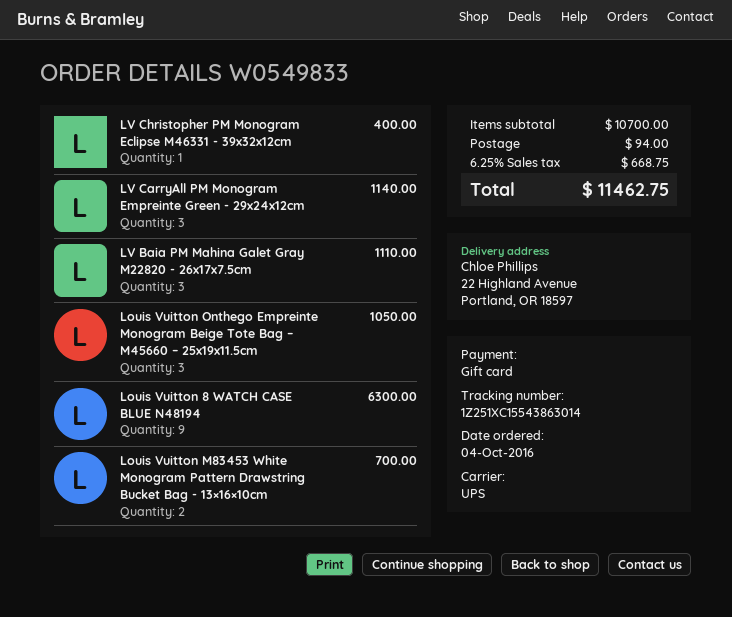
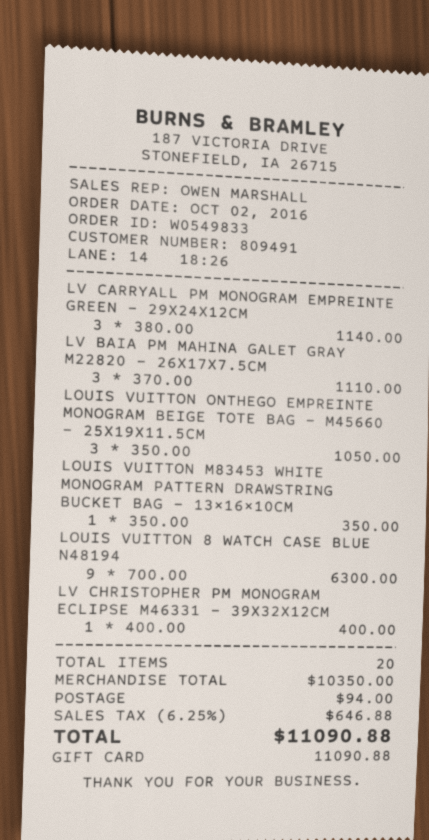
order date: 2016-10-04 -> 2016-10-02
Louis Vuitton M83453 White Monogram Pattern Drawstring Bucket Bag - 13×16×10cm: 2 for 700.00 -> 1 for 350.00
subtotal: 10700.00 -> 10350.00
tax: 6.25% = 668.75 -> 6.25% = 646.88
total: 11462.75 -> 11090.88

